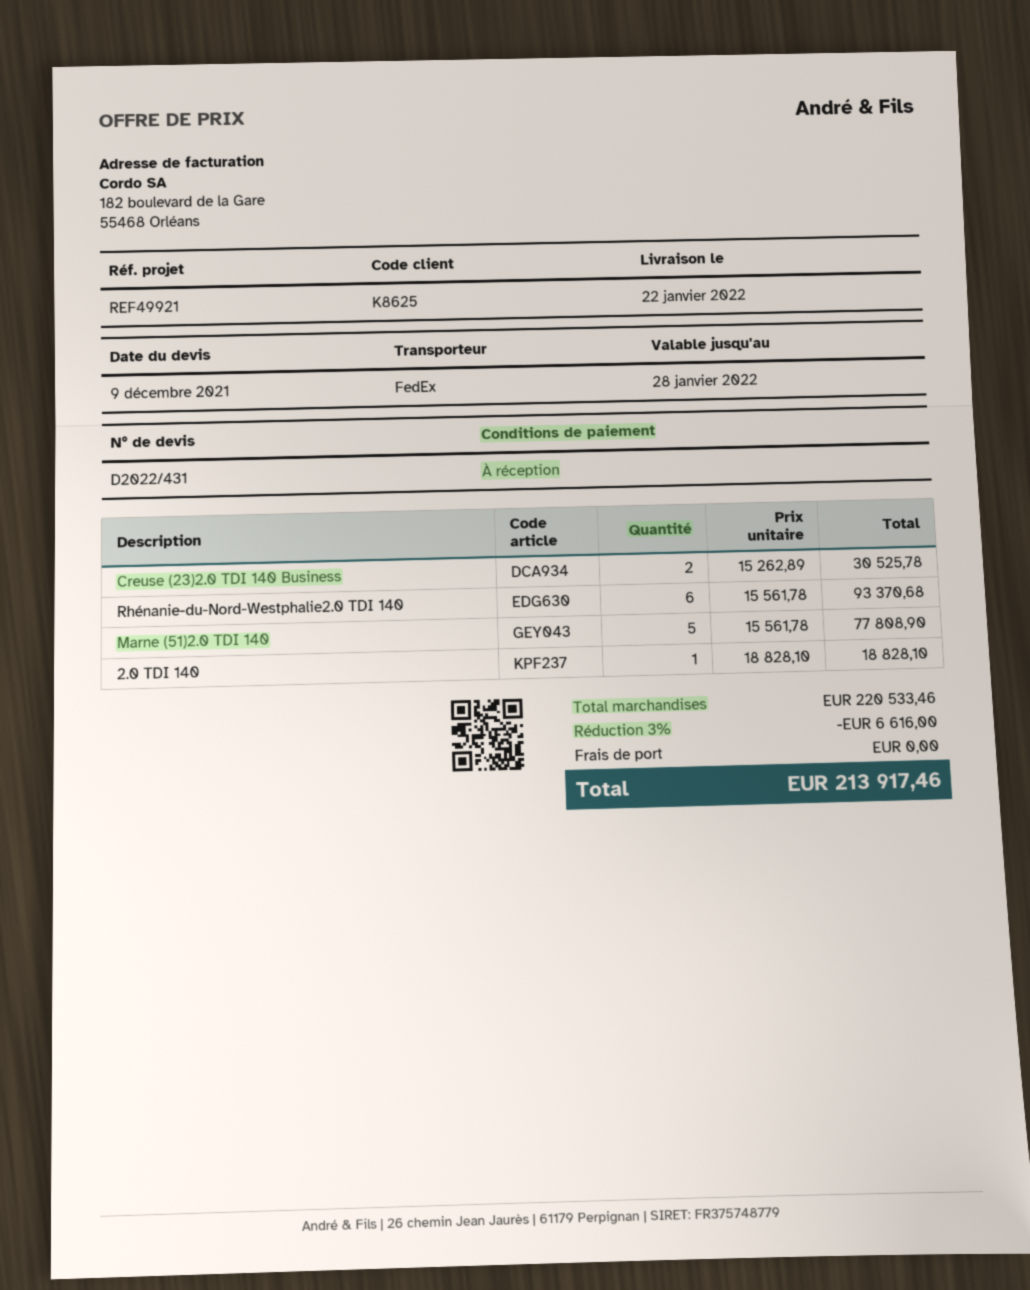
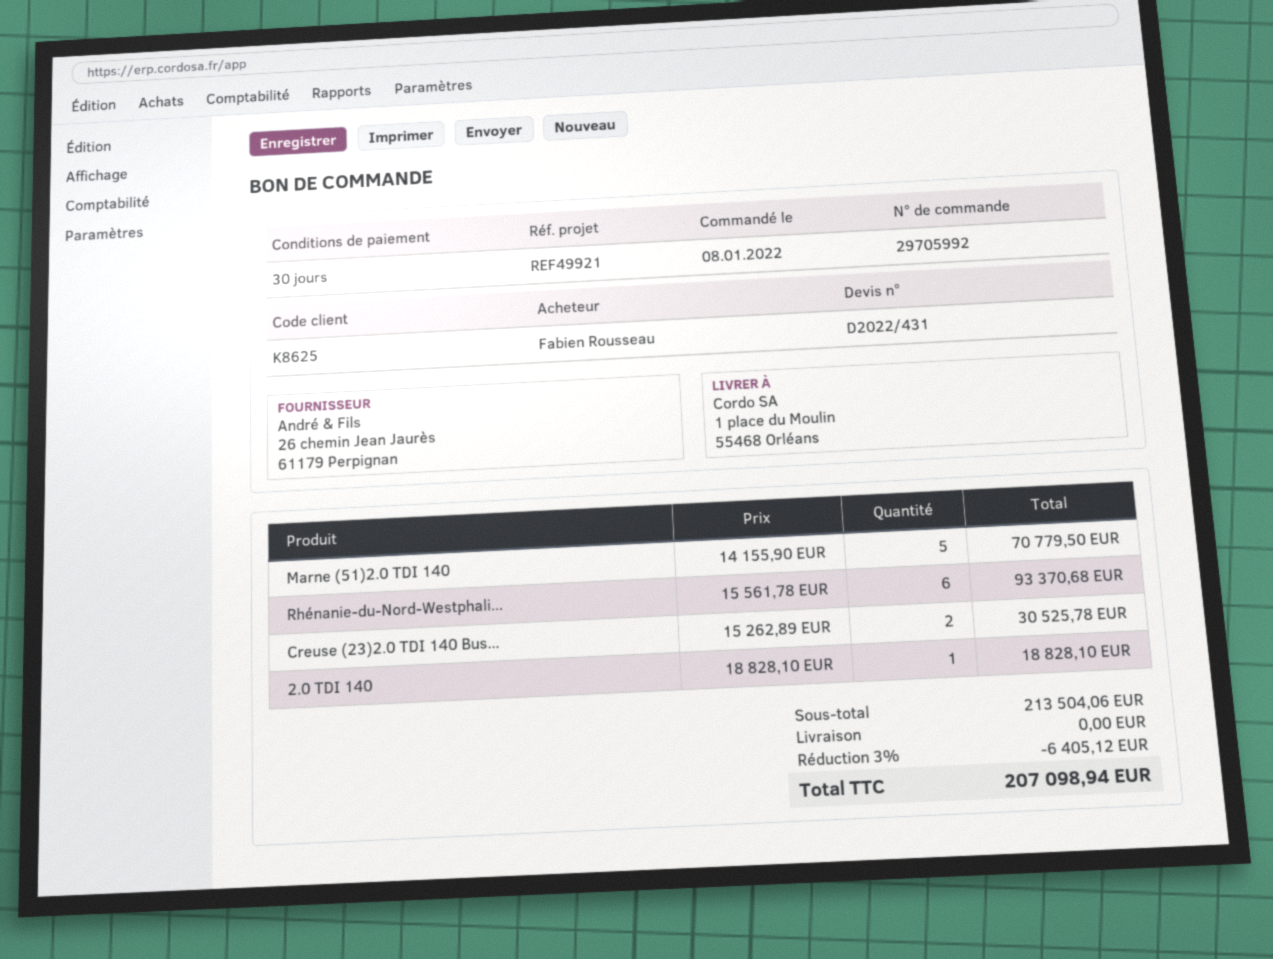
payment terms: on receipt -> 30 days
Marne (51)2.0 TDI 140: 5 x 15561.78 = 77808.90 -> 5 x 14155.90 = 70779.50
subtotal: 220533.46 -> 213504.06
discount: 3% = 6616.00 -> 3% = 6405.12
total: 213917.46 -> 207098.94

